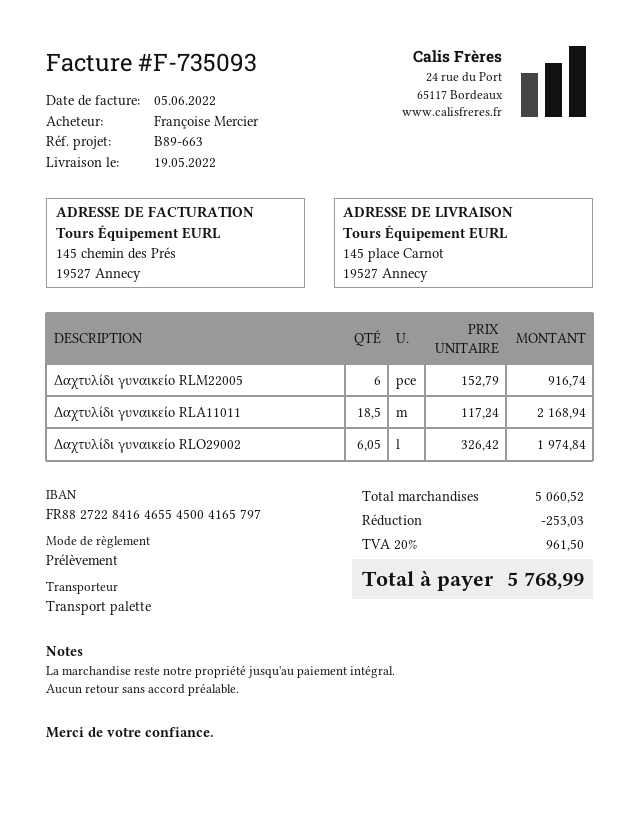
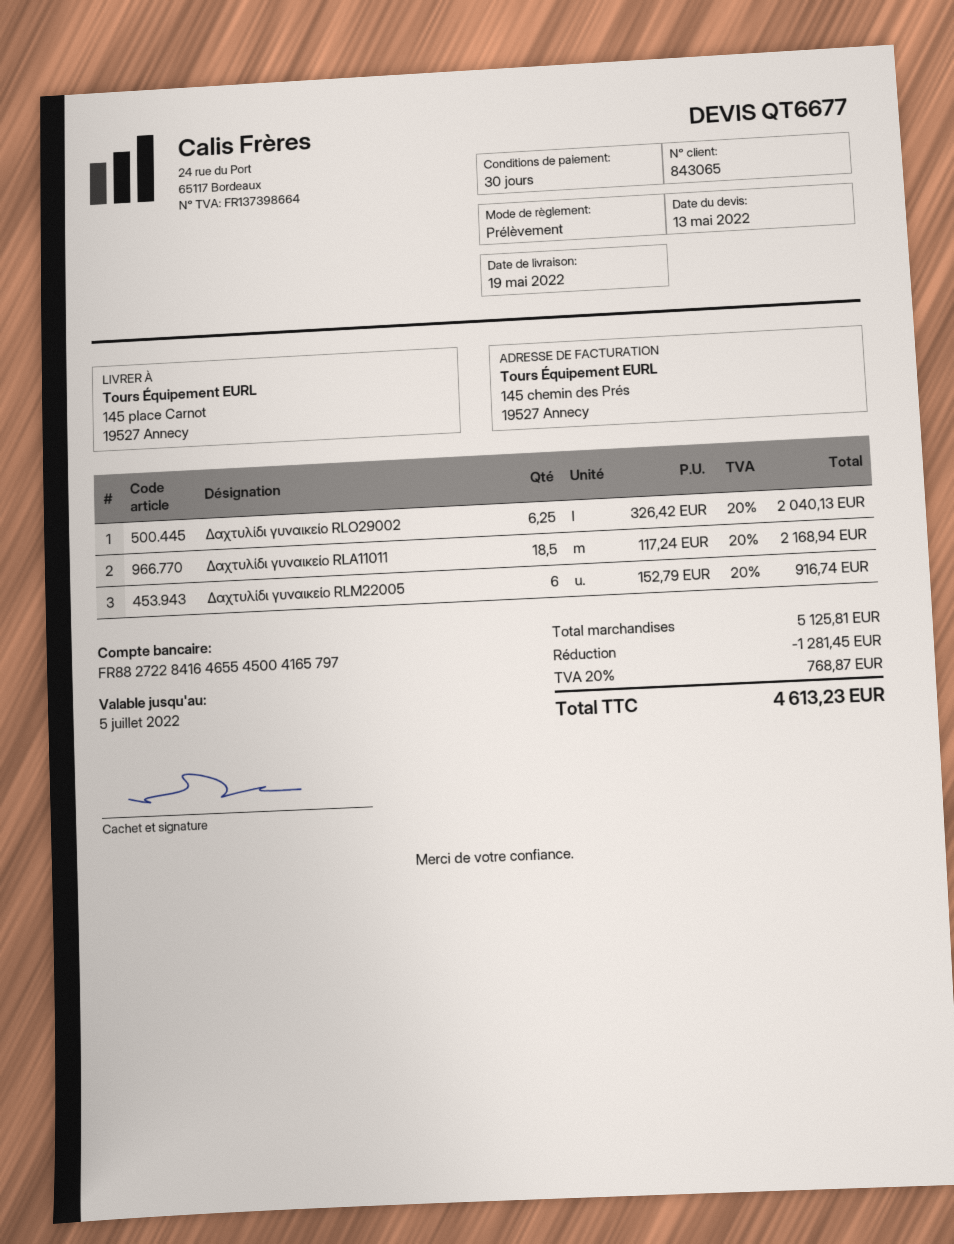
Δαχτυλίδι γυναικείο RLO29002: 6.05 x 326.42 = 1974.84 -> 6.25 x 326.42 = 2040.13
subtotal: 5060.52 -> 5125.81
discount: 253.03 -> 1281.45
tax: 20% = 961.50 -> 20% = 768.87
total: 5768.99 -> 4613.23

